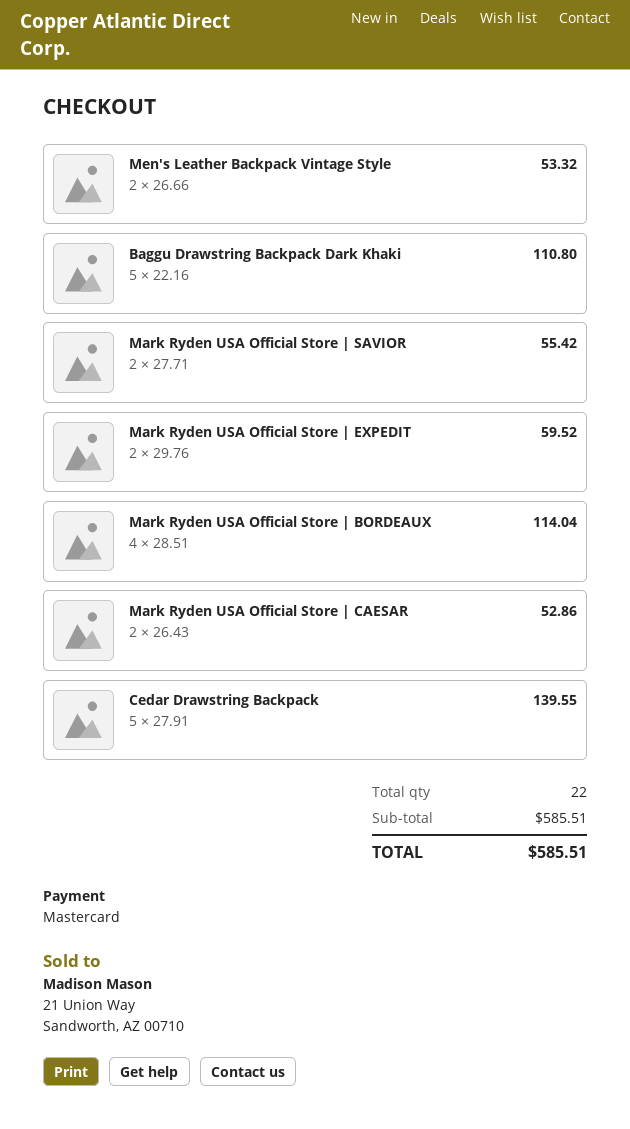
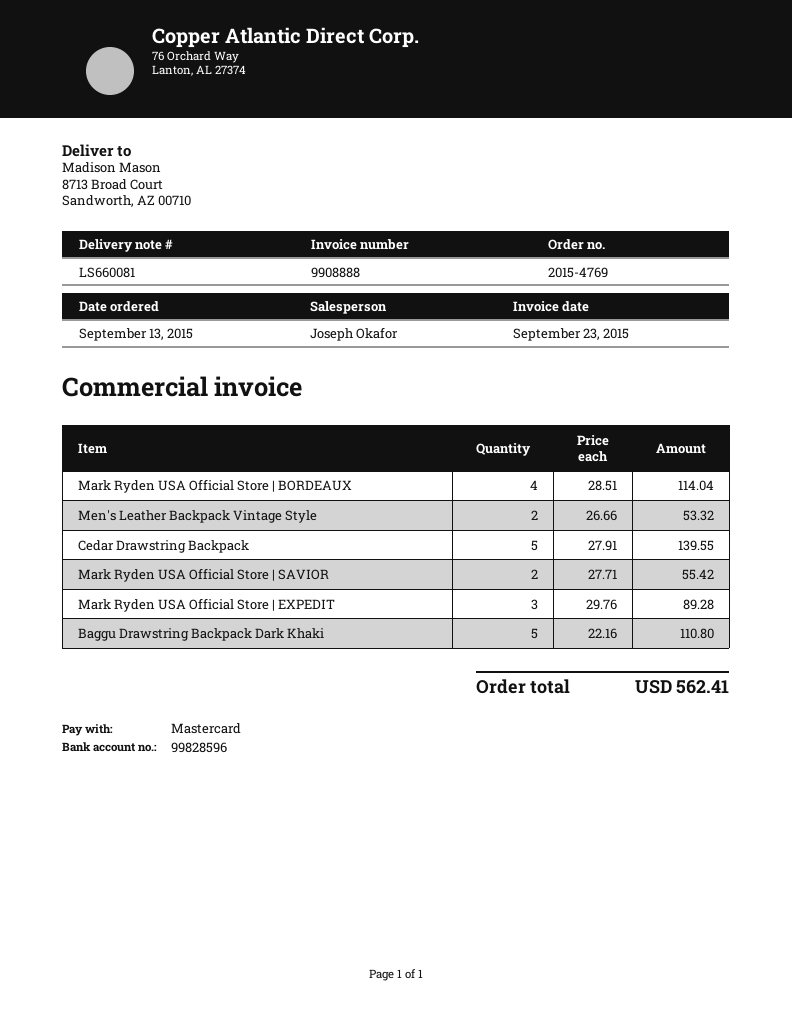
Mark Ryden USA Official Store | EXPEDIT: 2 x 29.76 = 59.52 -> 3 x 29.76 = 89.28
Mark Ryden USA Official Store | CAESAR: 2 x 26.43 = 52.86 -> none
total: 585.51 -> 562.41

